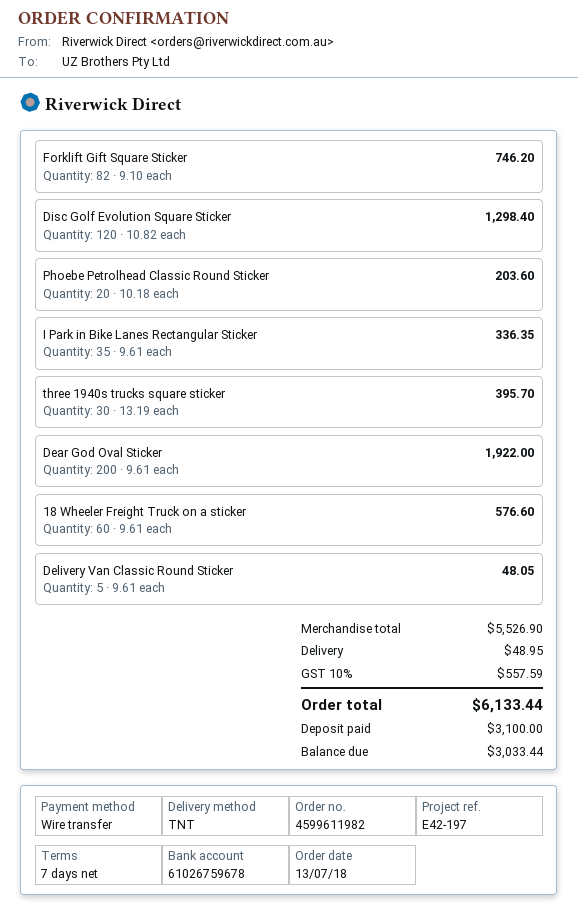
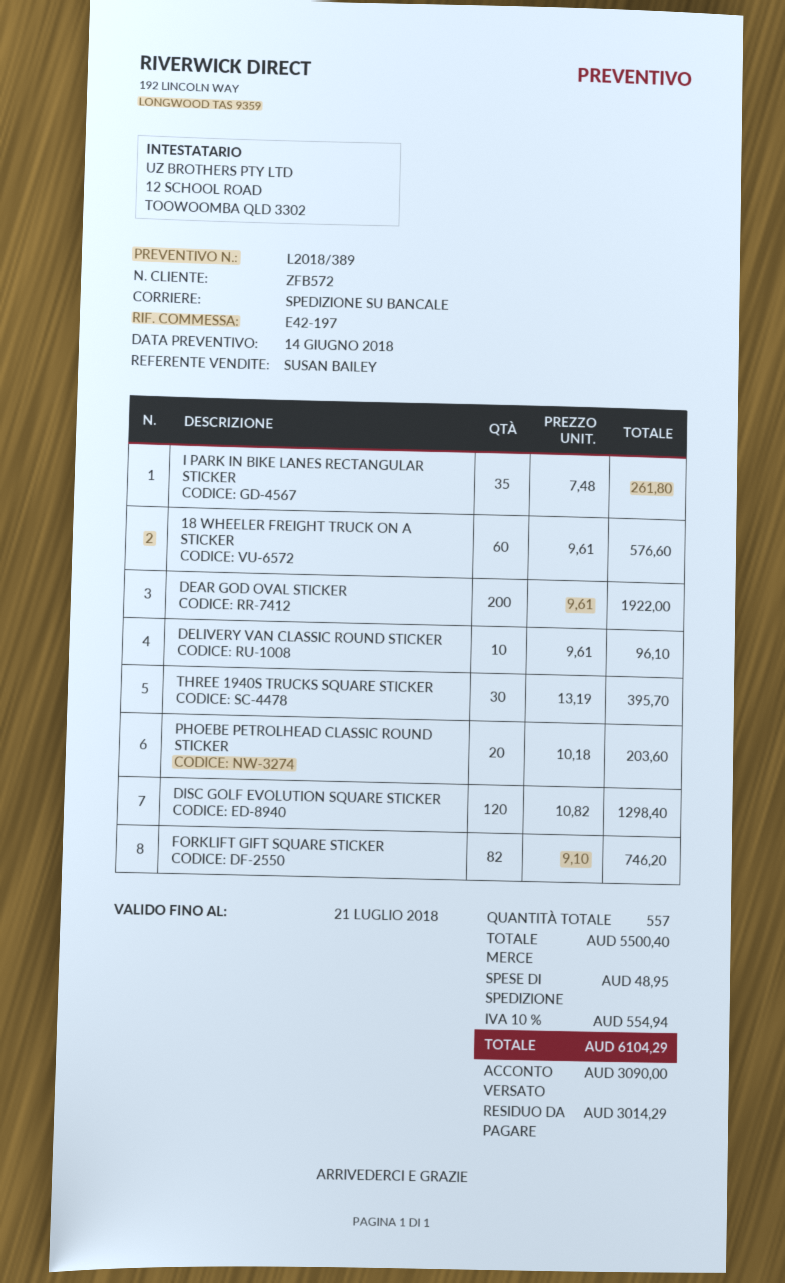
shipping method: TNT -> pallet freight
I Park in Bike Lanes Rectangular Sticker: 35 x 9.61 = 336.35 -> 35 x 7.48 = 261.80
Delivery Van Classic Round Sticker: 5 x 9.61 = 48.05 -> 10 x 9.61 = 96.10
subtotal: 5526.90 -> 5500.40
tax: 10% = 557.59 -> 10% = 554.94
total: 6133.44 -> 6104.29
deposit: 3100.00 -> 3090.00
balance: 3033.44 -> 3014.29

